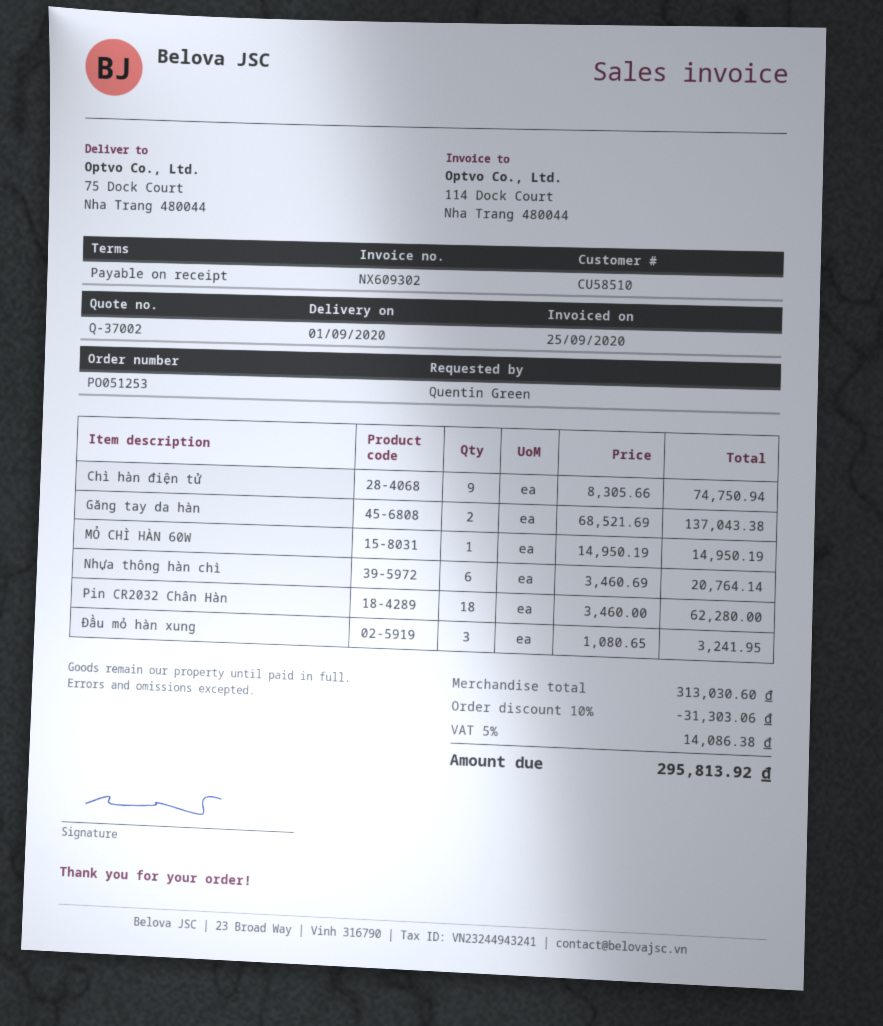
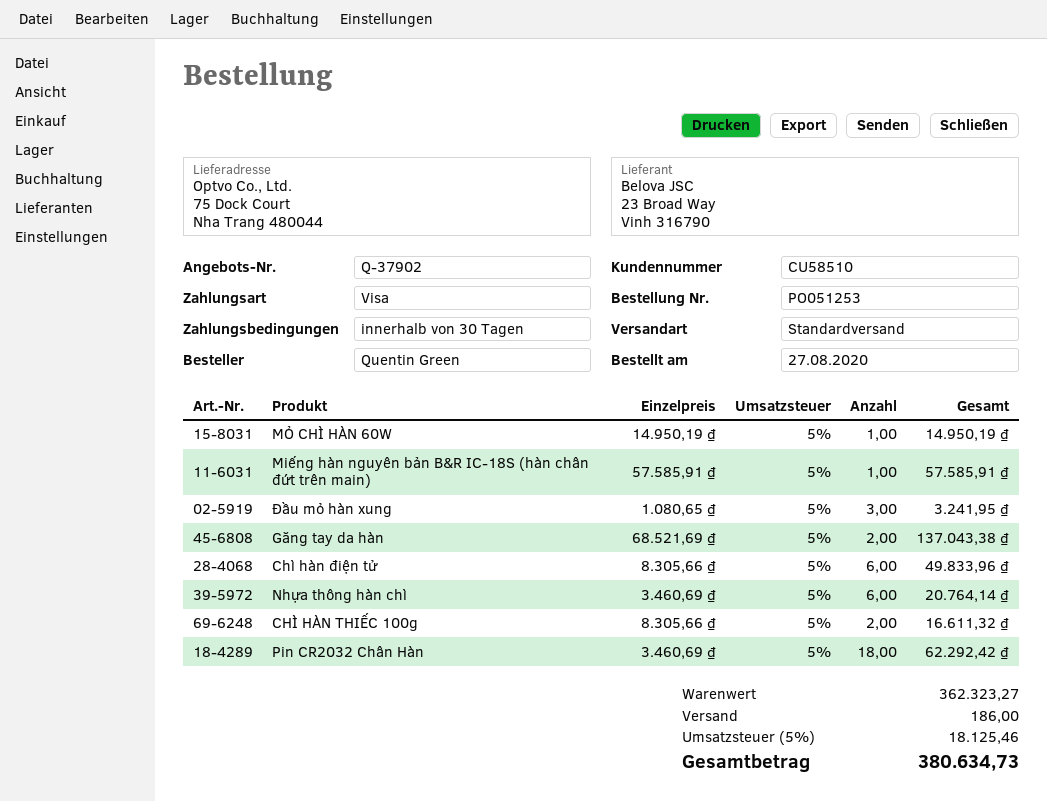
quote number: Q-37002 -> Q-37902
payment terms: on receipt -> 30 days
Chì hàn điện tử: 9 x 8305.66 = 74750.94 -> 6 x 8305.66 = 49833.96
Pin CR2032 Chân Hàn: 18 x 3460.00 = 62280.00 -> 18 x 3460.69 = 62292.42
Miếng hàn nguyên bản B&R IC-18S (hàn chân đứt trên main): none -> 1 x 57585.91 = 57585.91
CHÌ HÀN THIẾC 100g: none -> 2 x 8305.66 = 16611.32
subtotal: 313030.60 -> 362323.27
discount: 10% = 31303.06 -> none
shipping: none -> 186.00
tax: 5% = 14086.38 -> 5% = 18125.46
total: 295813.92 -> 380634.73

